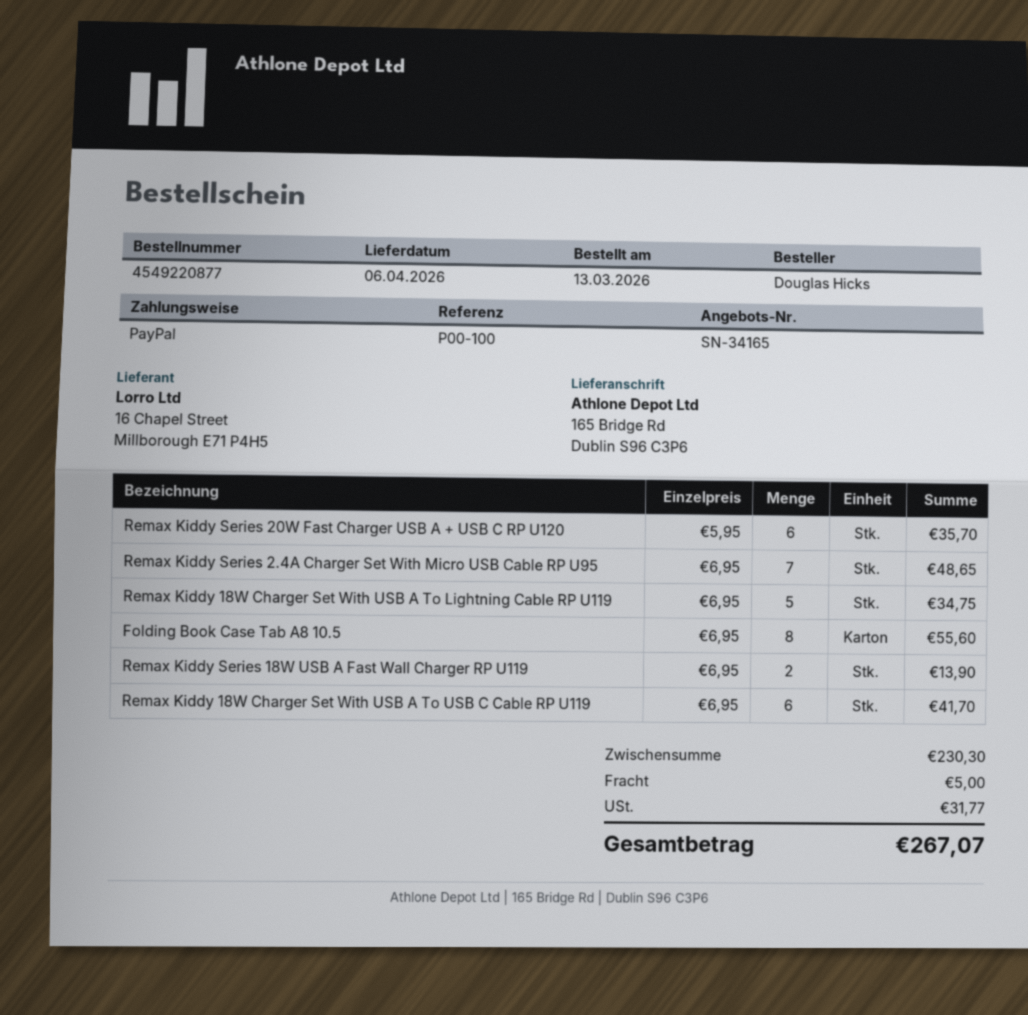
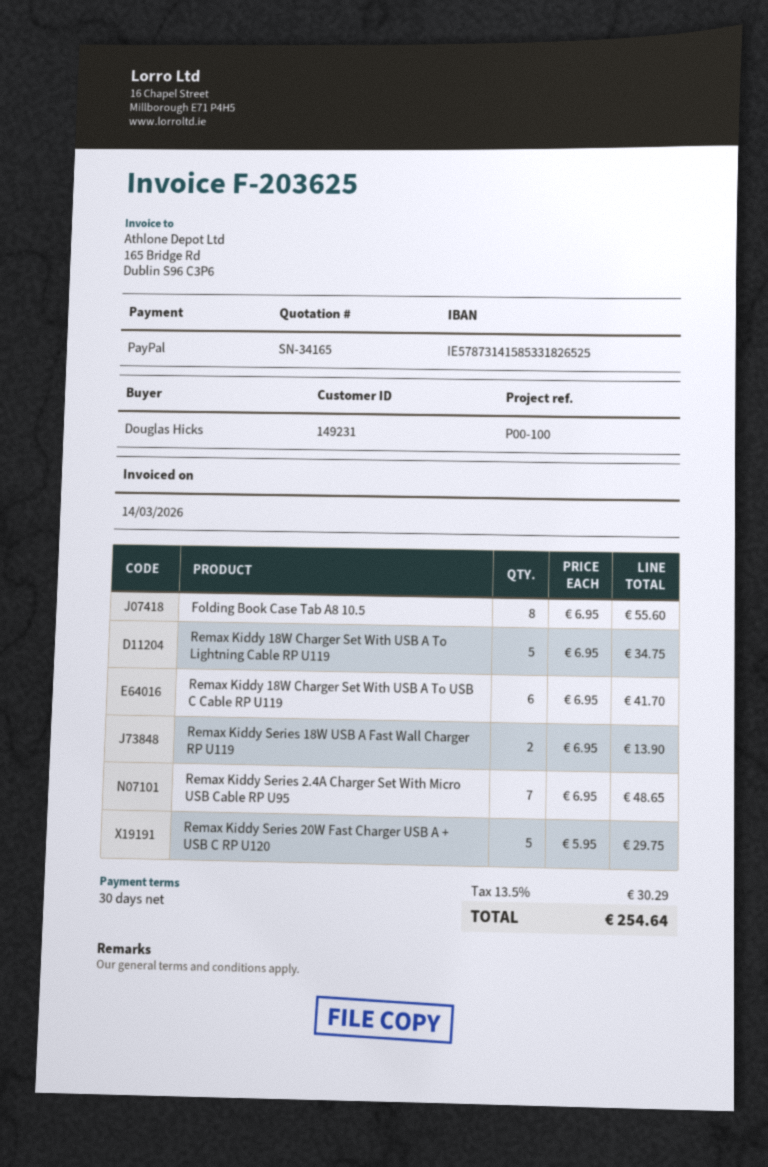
Remax Kiddy Series 20W Fast Charger USB A + USB C RP U120: 6 x 5.95 = 35.70 -> 5 x 5.95 = 29.75
shipping: 5.00 -> none
tax: 31.77 -> 30.29
total: 267.07 -> 254.64

